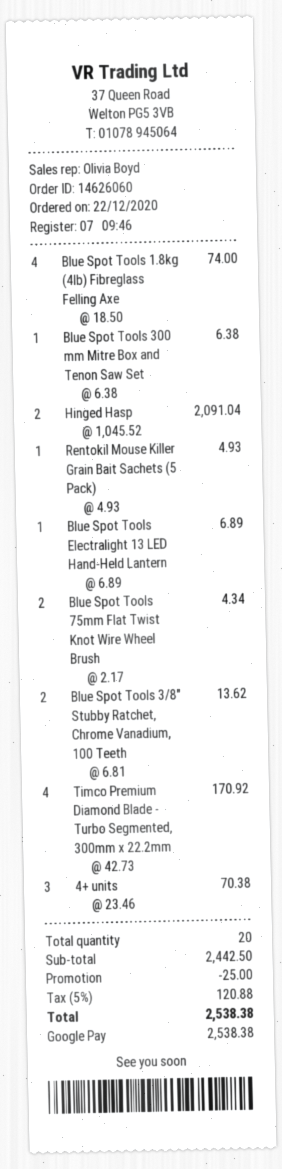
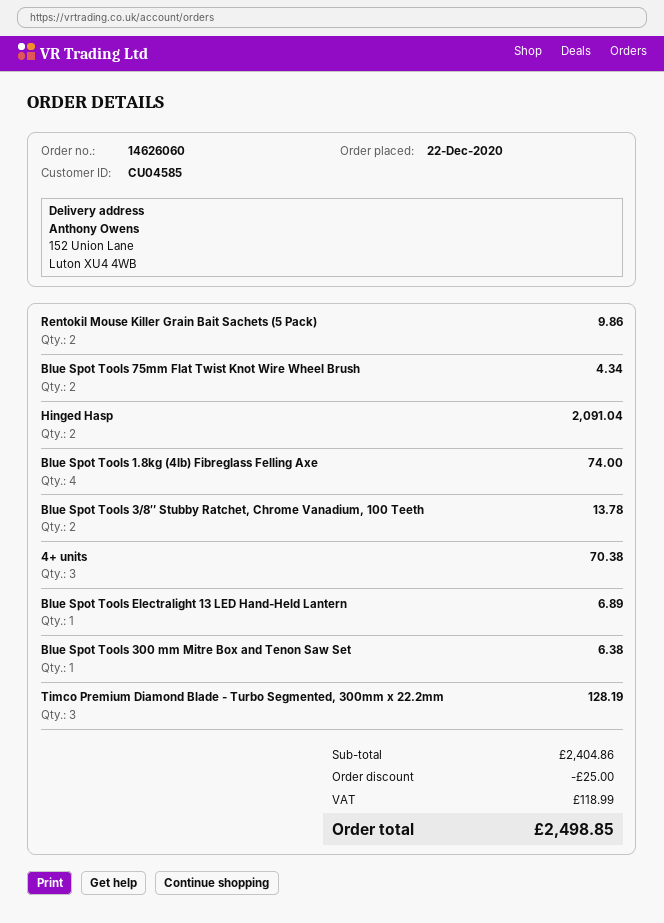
Rentokil Mouse Killer Grain Bait Sachets (5 Pack): 1 for 4.93 -> 2 for 9.86
Blue Spot Tools 3/8″ Stubby Ratchet, Chrome Vanadium, 100 Teeth: 2 for 13.62 -> 2 for 13.78
Timco Premium Diamond Blade - Turbo Segmented, 300mm x 22.2mm: 4 for 170.92 -> 3 for 128.19
subtotal: 2442.50 -> 2404.86
tax: 120.88 -> 118.99
total: 2538.38 -> 2498.85

